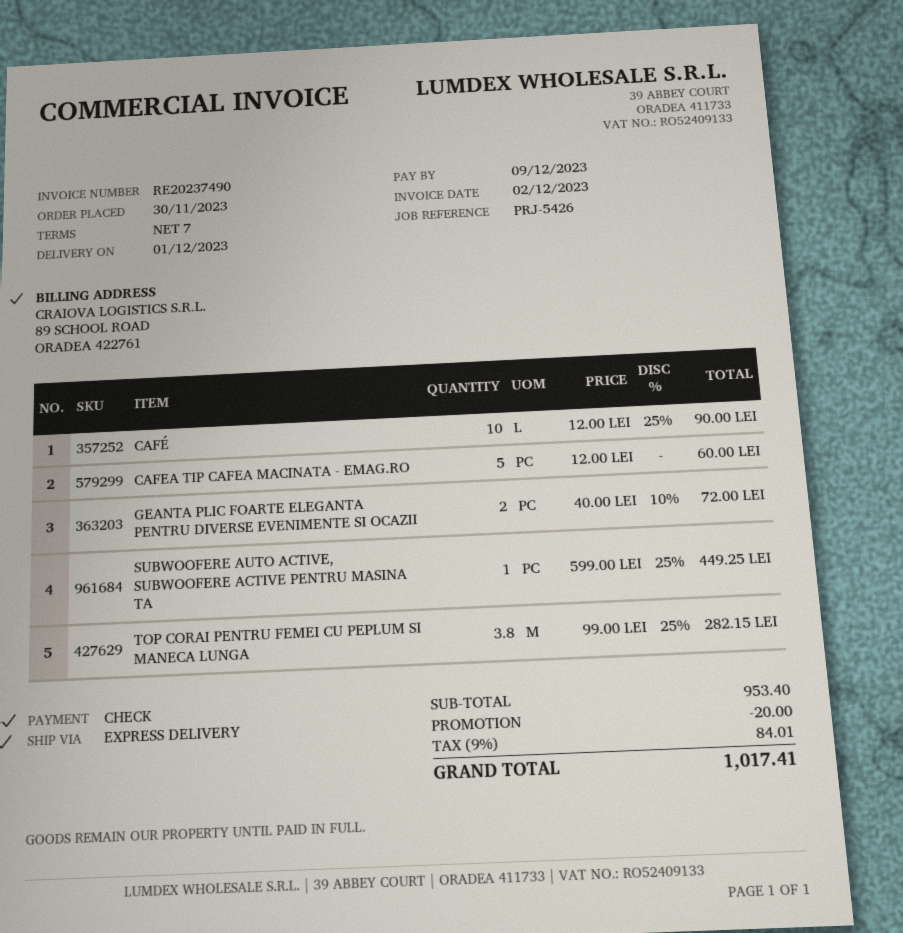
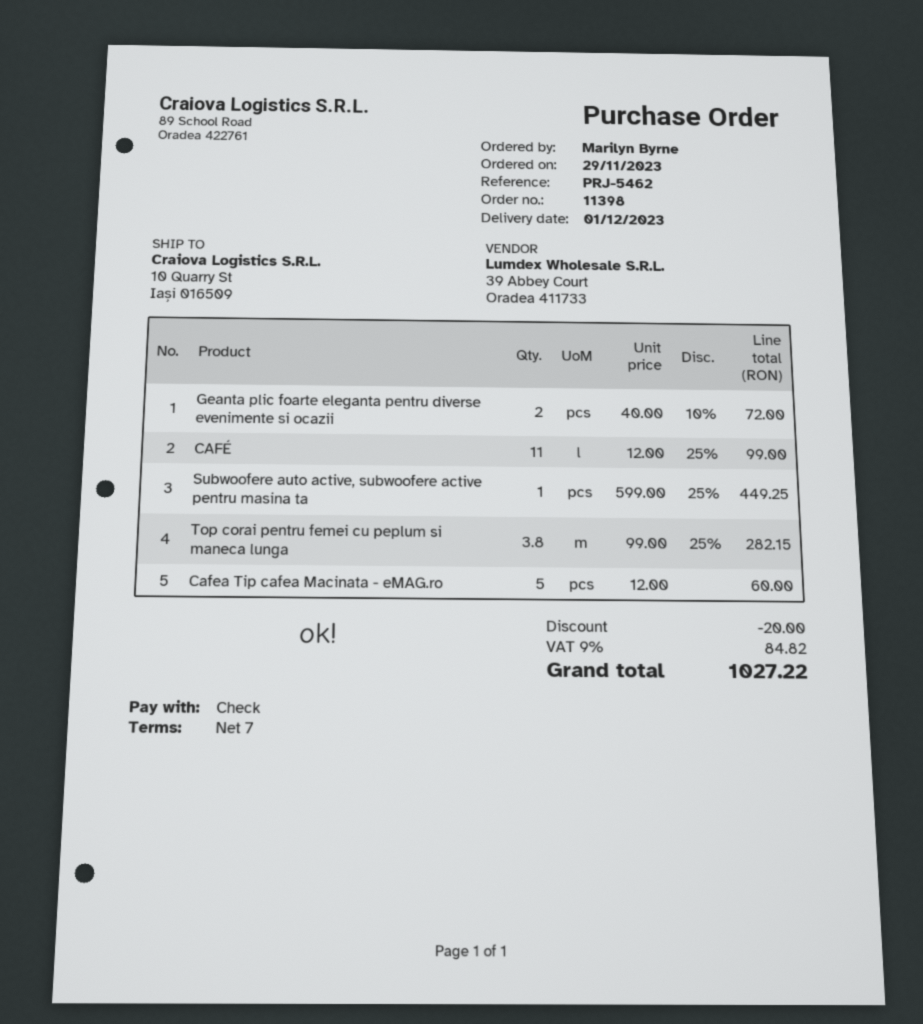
order date: 2023-11-30 -> 2023-11-29
reference: PRJ-5426 -> PRJ-5462
CAFÉ: 10 x 12.00 - 25% = 90.00 -> 11 x 12.00 - 25% = 99.00
tax: 9% = 84.01 -> 9% = 84.82
total: 1017.41 -> 1027.22

